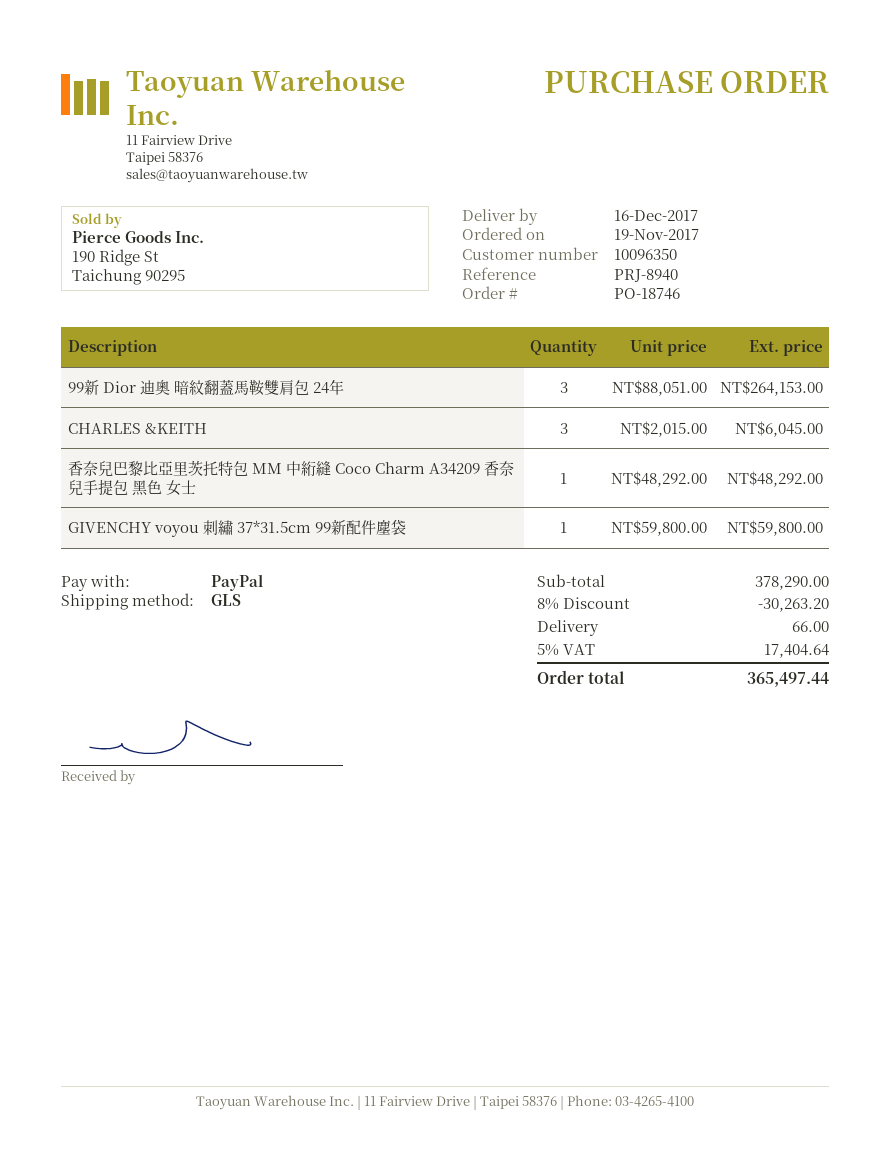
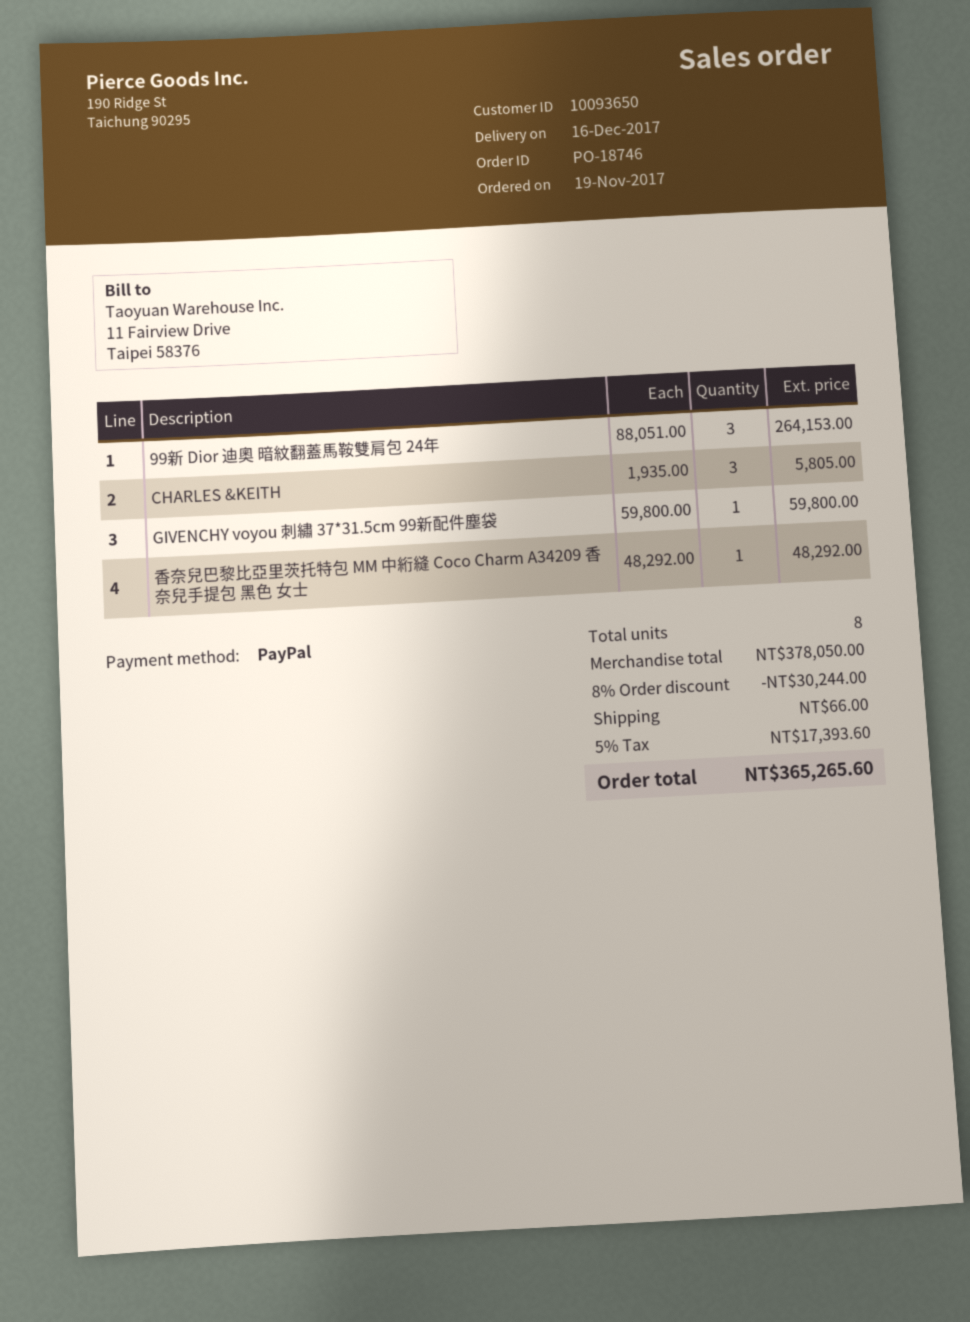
customer number: 10096350 -> 10093650
CHARLES &KEITH: 3 x 2015.00 = 6045.00 -> 3 x 1935.00 = 5805.00
subtotal: 378290.00 -> 378050.00
discount: 8% = 30263.20 -> 8% = 30244.00
tax: 5% = 17404.64 -> 5% = 17393.60
total: 365497.44 -> 365265.60

